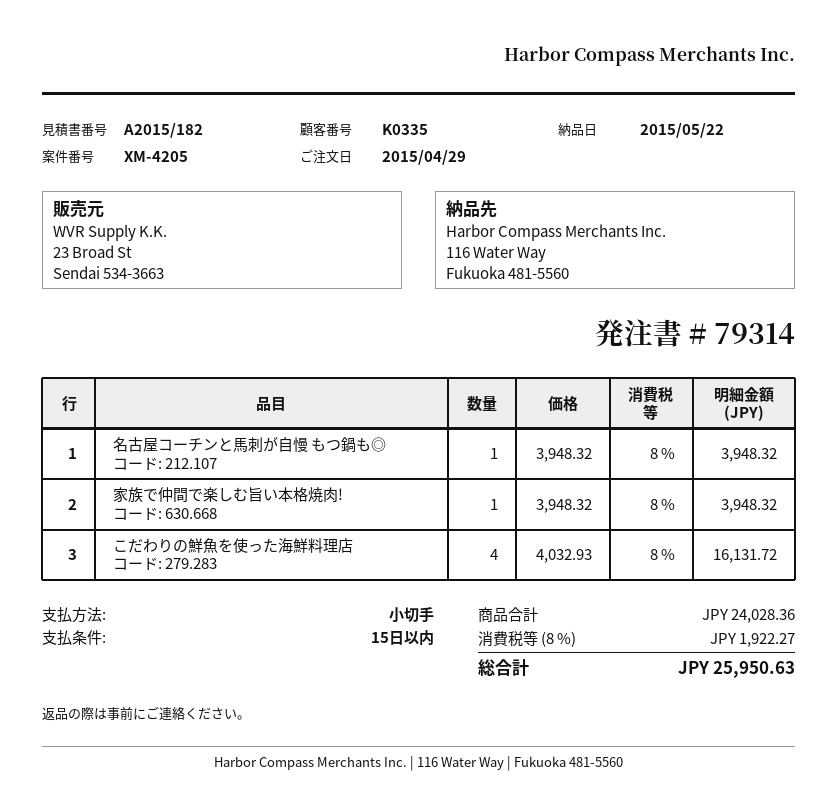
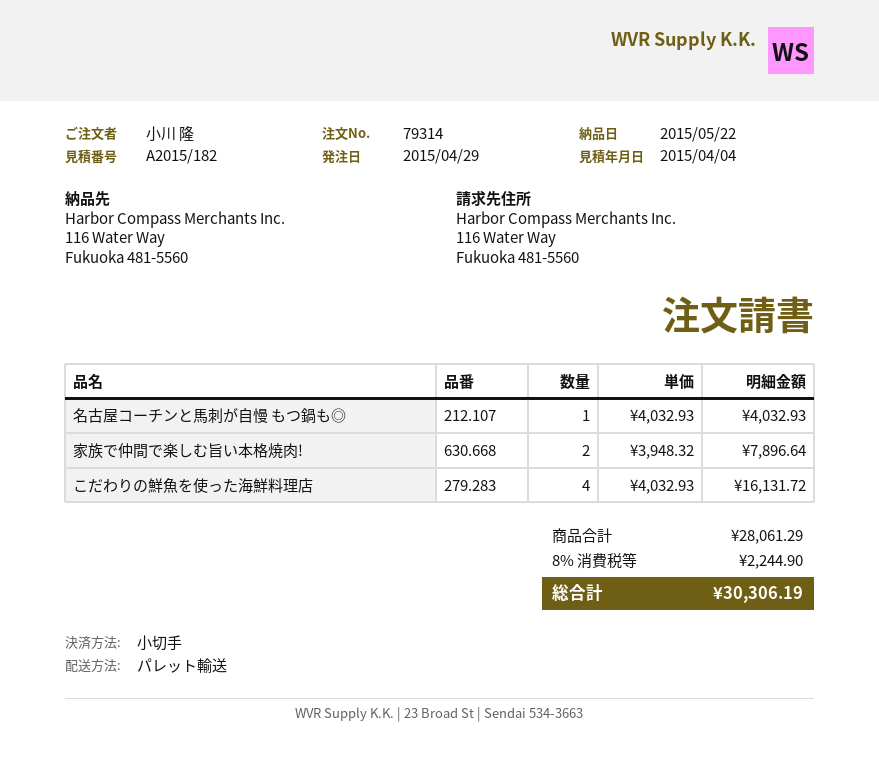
名古屋コーチンと馬刺が自慢 もつ鍋も◎: 1 x 3948.32 = 3948.32 -> 1 x 4032.93 = 4032.93
家族で仲間で楽しむ旨い本格焼肉!: 1 x 3948.32 = 3948.32 -> 2 x 3948.32 = 7896.64
subtotal: 24028.36 -> 28061.29
tax: 8% = 1922.27 -> 8% = 2244.90
total: 25950.63 -> 30306.19

